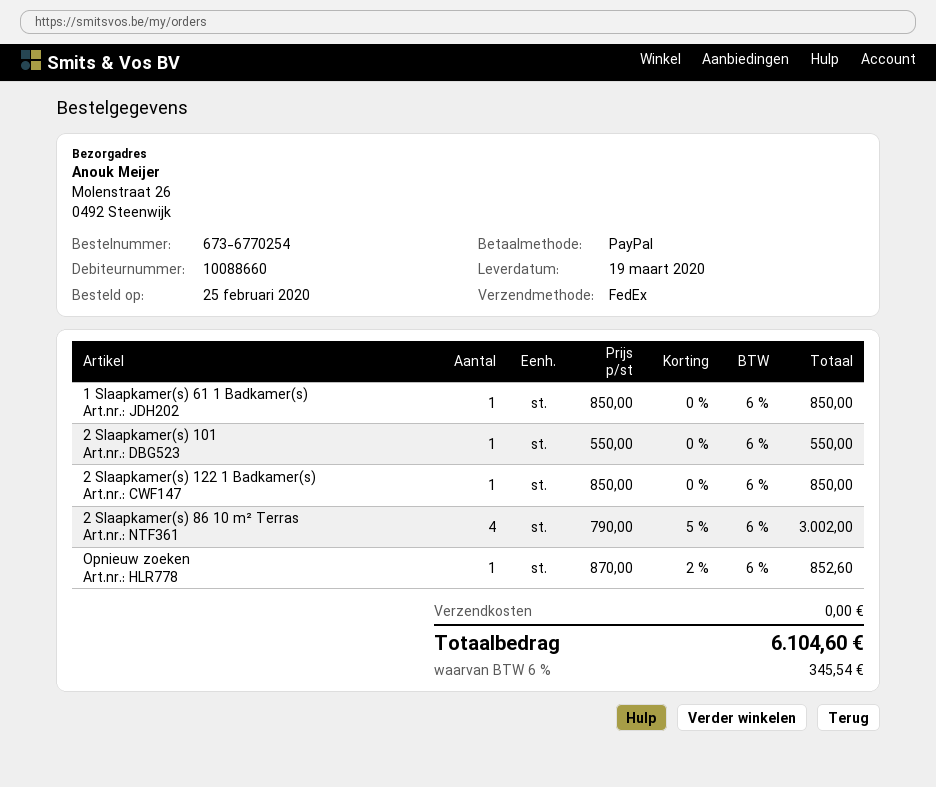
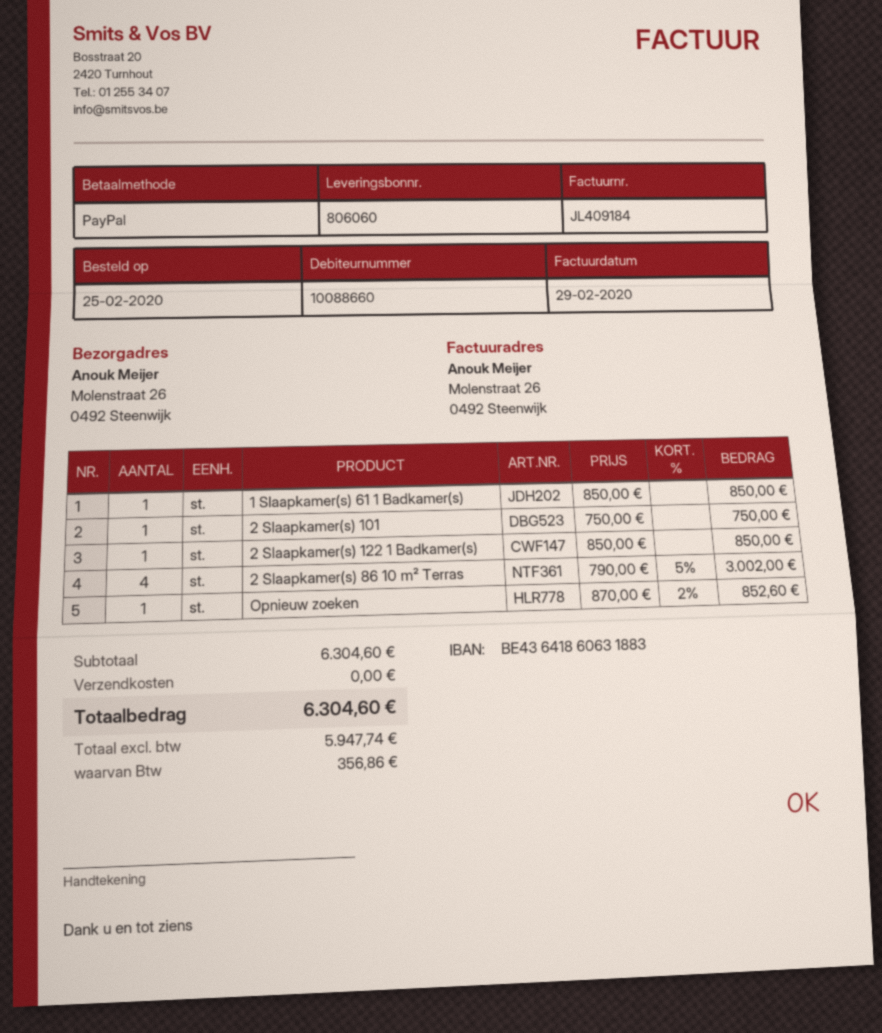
2 Slaapkamer(s) 101: 1 x 550.00 = 550.00 -> 1 x 750.00 = 750.00
tax: 345.54 -> 356.86
total: 6104.60 -> 6304.60

